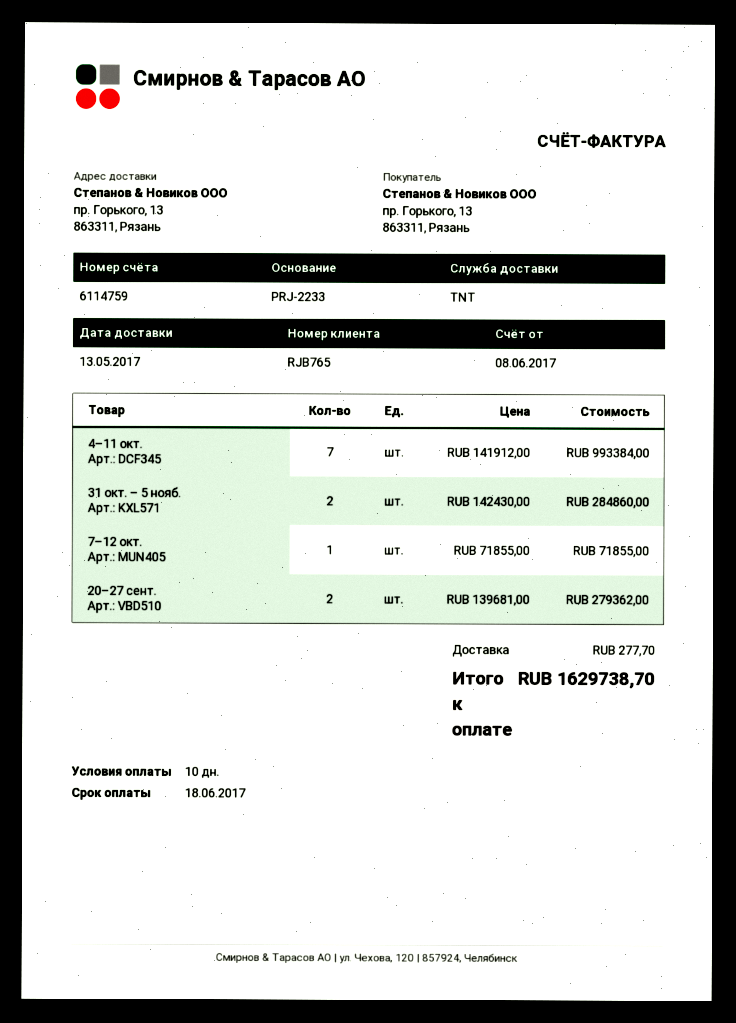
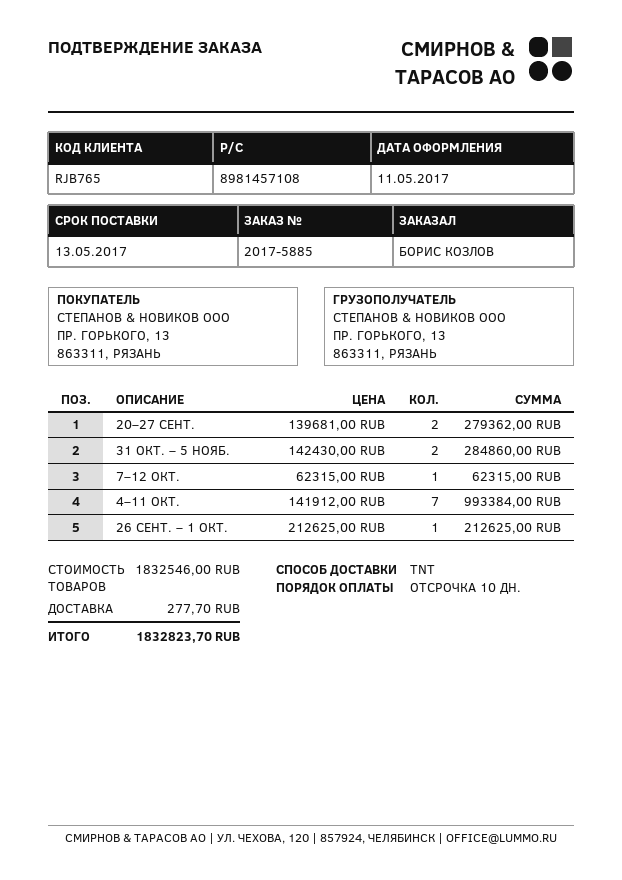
7–12 окт.: 1 x 71855.00 = 71855.00 -> 1 x 62315.00 = 62315.00
26 СЕНТ. – 1 ОКТ.: none -> 1 x 212625.00 = 212625.00
total: 1629738.70 -> 1832823.70

